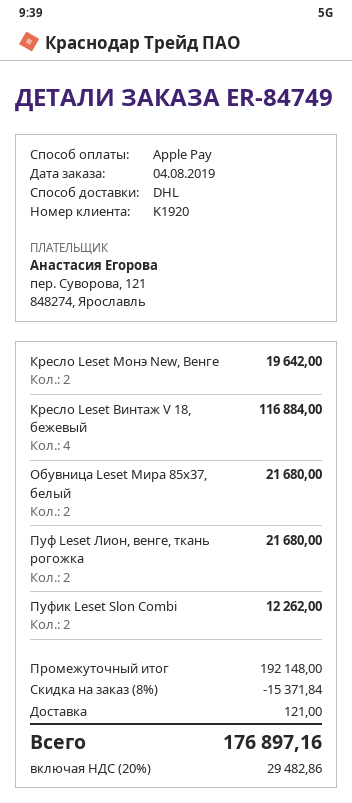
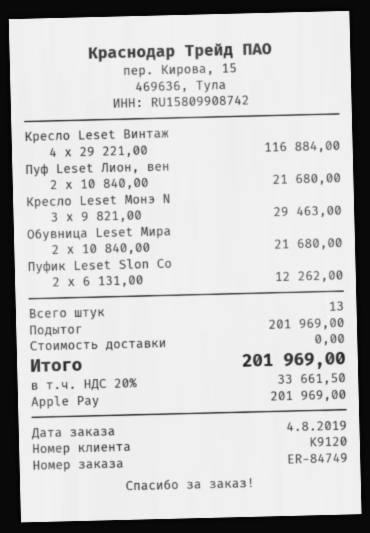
customer number: K1920 -> K9120
Кресло Leset Монэ New, Венге: 2 for 19642.00 -> 3 for 29463.00
subtotal: 192148.00 -> 201969.00
discount: 8% = 15371.84 -> none
shipping: 121.00 -> 0.00
tax: 20% = 29482.86 -> 20% = 33661.50
total: 176897.16 -> 201969.00

